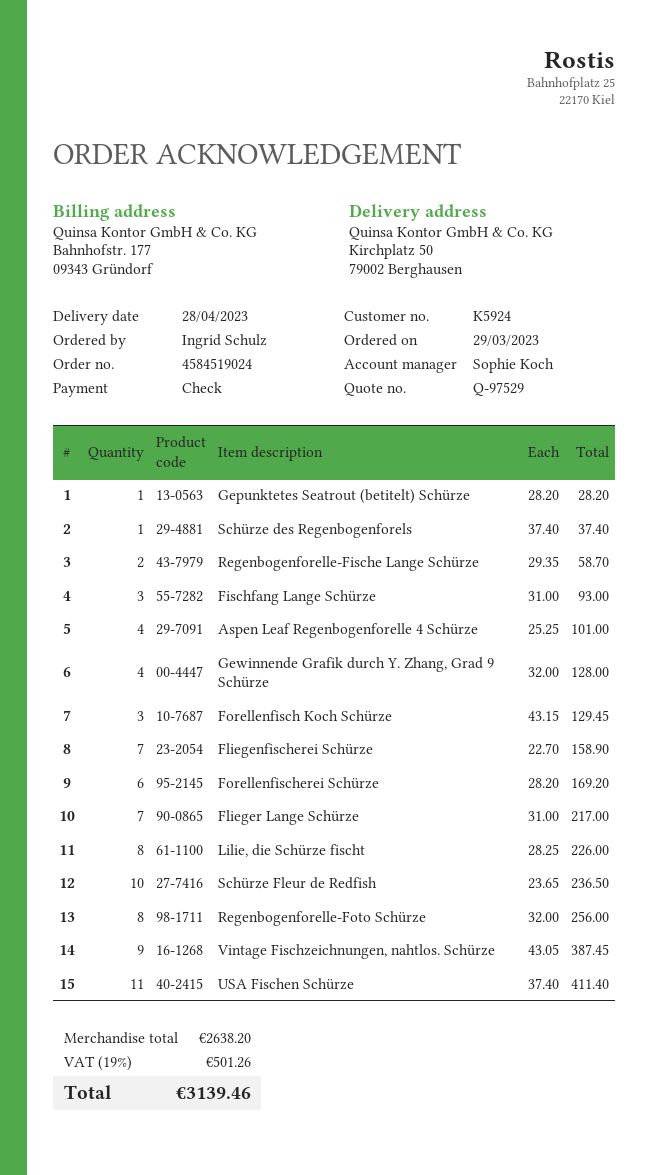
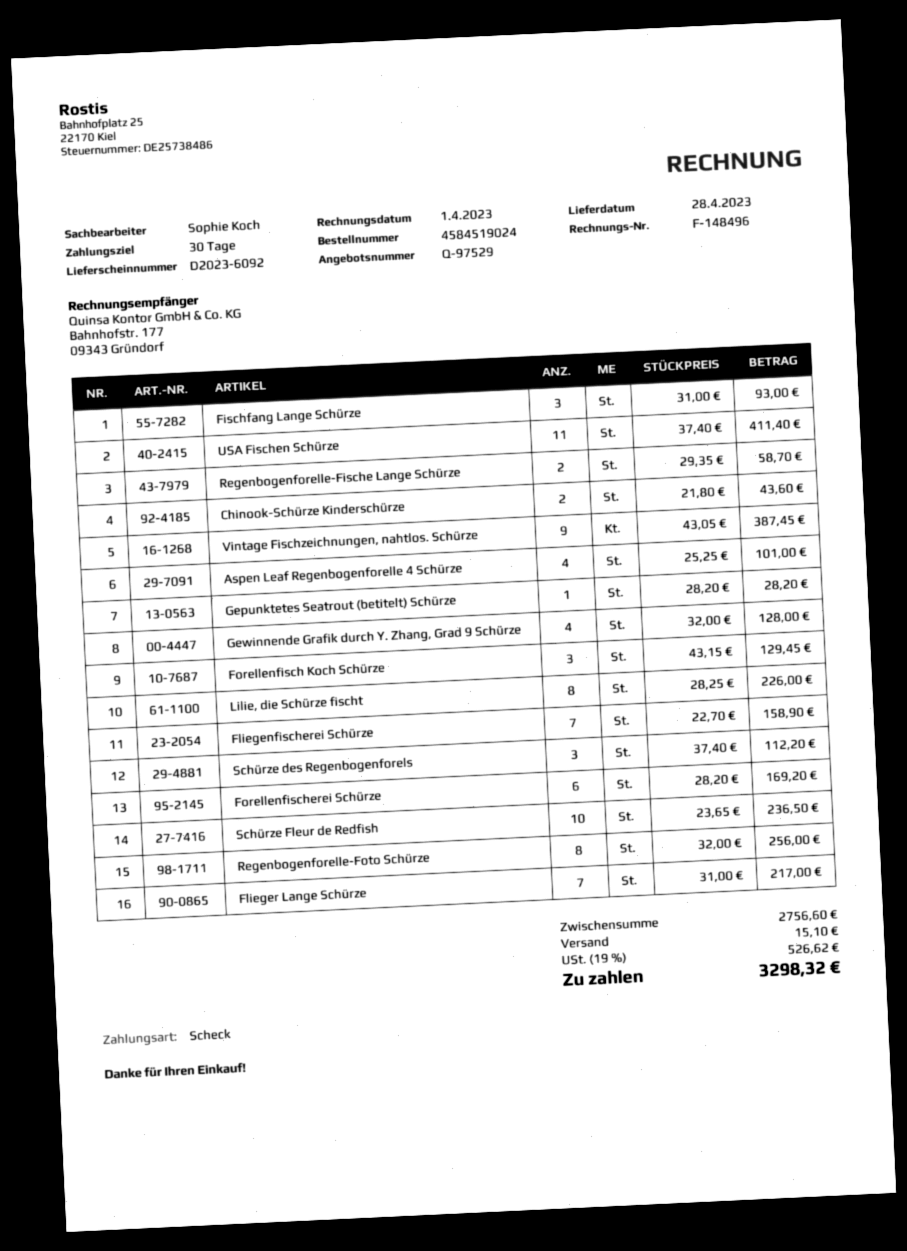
Schürze des Regenbogenforels: 1 x 37.40 = 37.40 -> 3 x 37.40 = 112.20
Chinook-Schürze Kinderschürze: none -> 2 x 21.80 = 43.60
subtotal: 2638.20 -> 2756.60
shipping: none -> 15.10
tax: 19% = 501.26 -> 19% = 526.62
total: 3139.46 -> 3298.32

